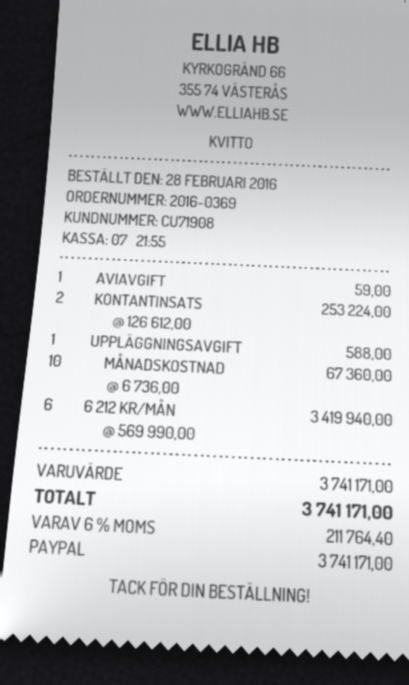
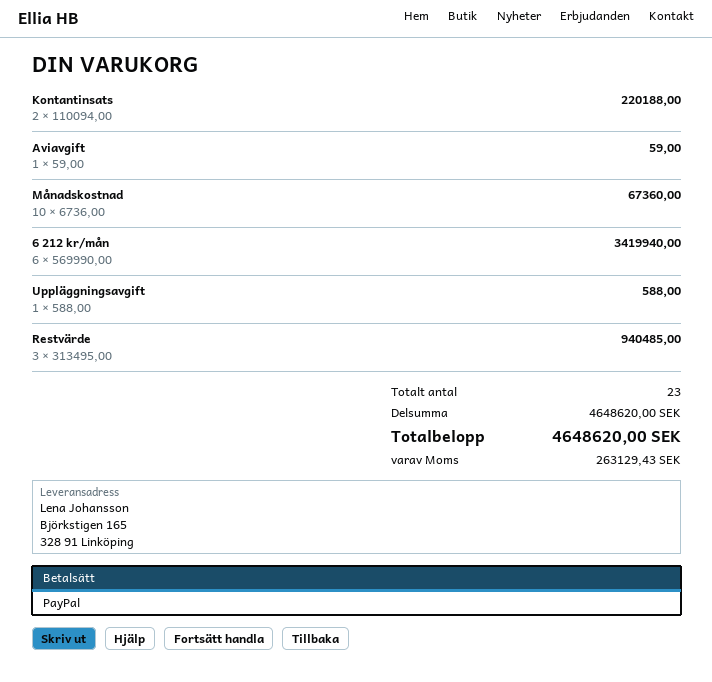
KONTANTINSATS: 2 x 126612.00 = 253224.00 -> 2 x 110094.00 = 220188.00
Restvärde: none -> 3 x 313495.00 = 940485.00
subtotal: 3741171.00 -> 4648620.00
tax: 211764.40 -> 263129.43
total: 3741171.00 -> 4648620.00

